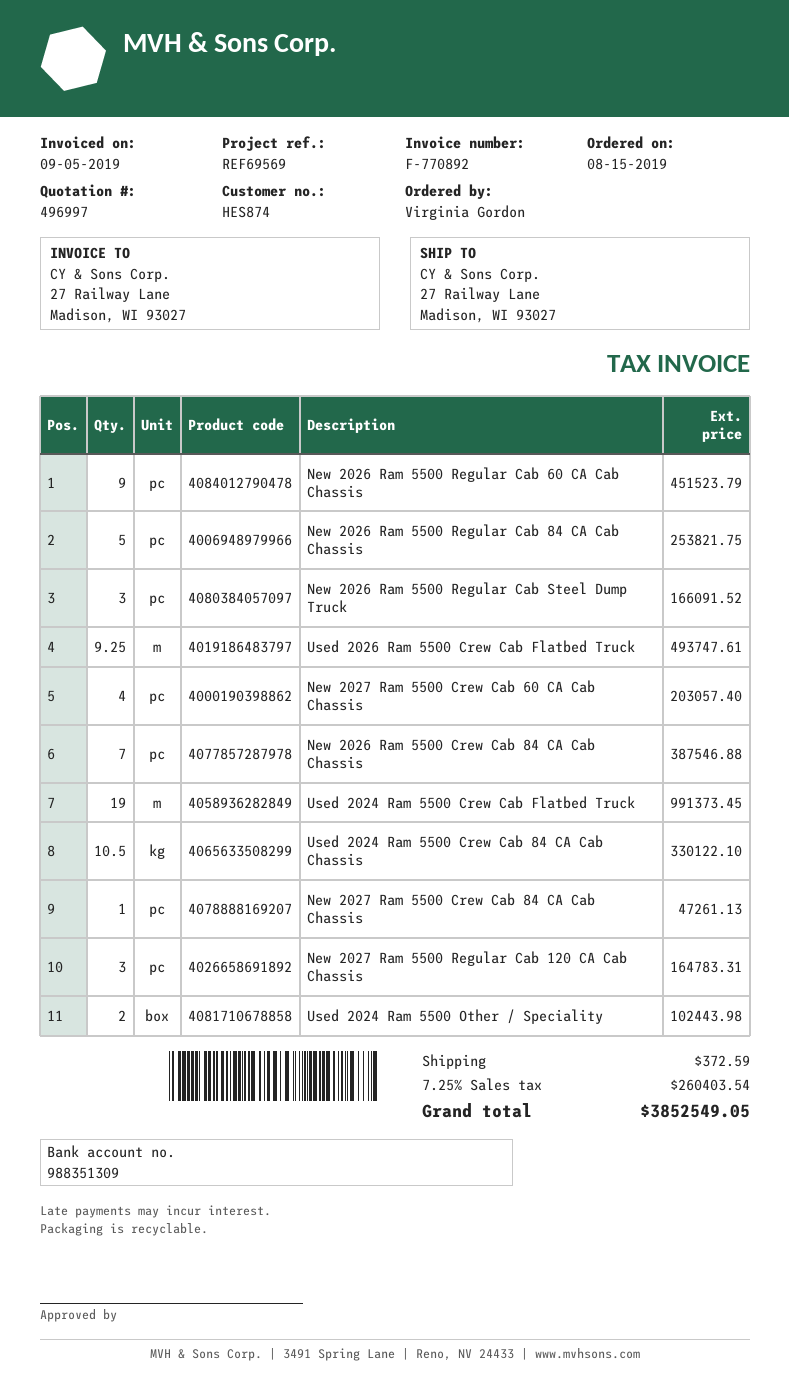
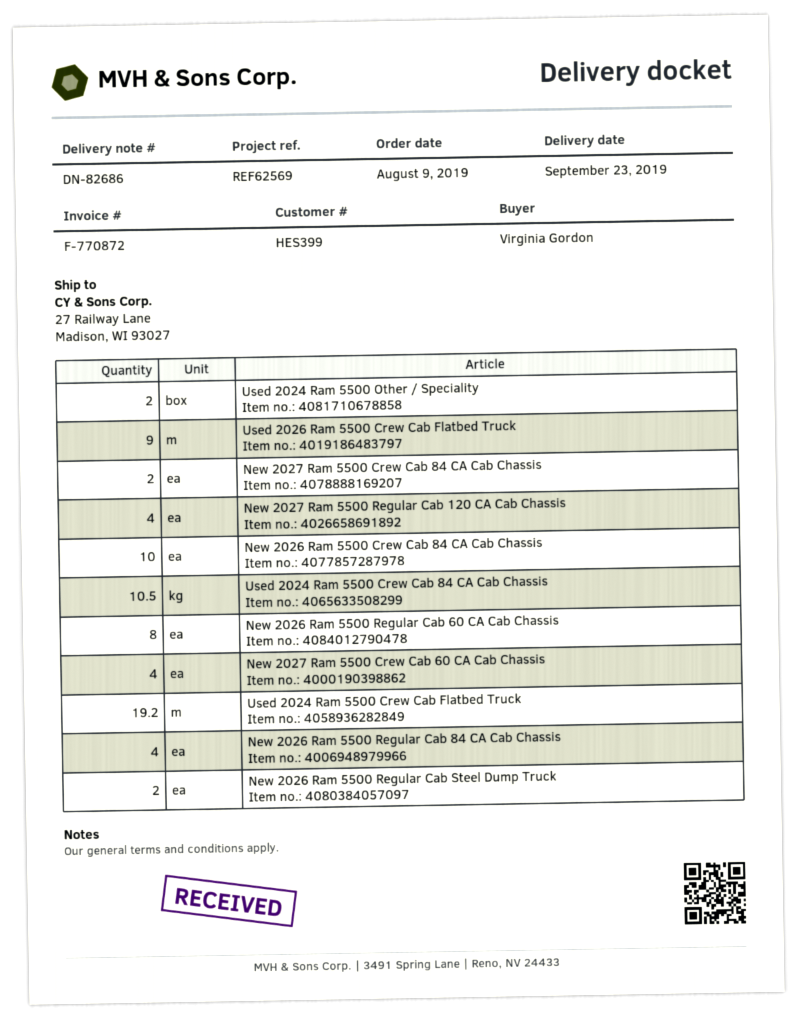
order date: 2019-08-15 -> 2019-08-09
invoice number: F-770892 -> F-770872
customer number: HES874 -> HES399
reference: REF69569 -> REF62569
New 2026 Ram 5500 Regular Cab 60 CA Cab Chassis: 9 -> 8
New 2026 Ram 5500 Regular Cab 84 CA Cab Chassis: 5 -> 4
New 2026 Ram 5500 Regular Cab Steel Dump Truck: 3 -> 2
Used 2026 Ram 5500 Crew Cab Flatbed Truck: 9.25 -> 9
New 2026 Ram 5500 Crew Cab 84 CA Cab Chassis: 7 -> 10
Used 2024 Ram 5500 Crew Cab Flatbed Truck: 19 -> 19.2
New 2027 Ram 5500 Crew Cab 84 CA Cab Chassis: 1 -> 2
New 2027 Ram 5500 Regular Cab 120 CA Cab Chassis: 3 -> 4

